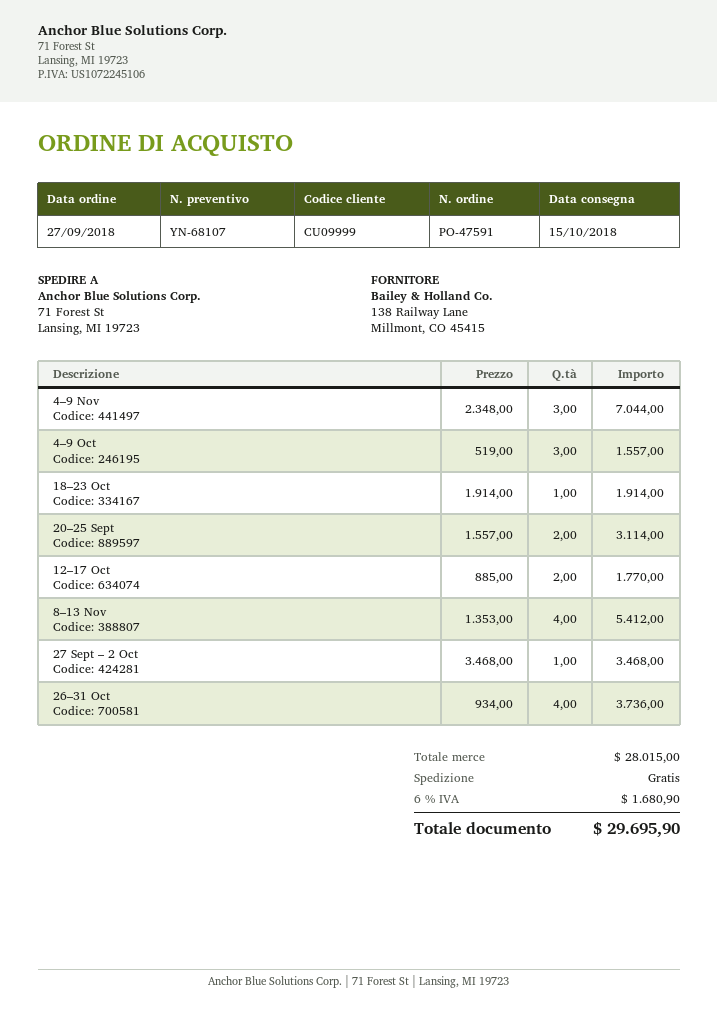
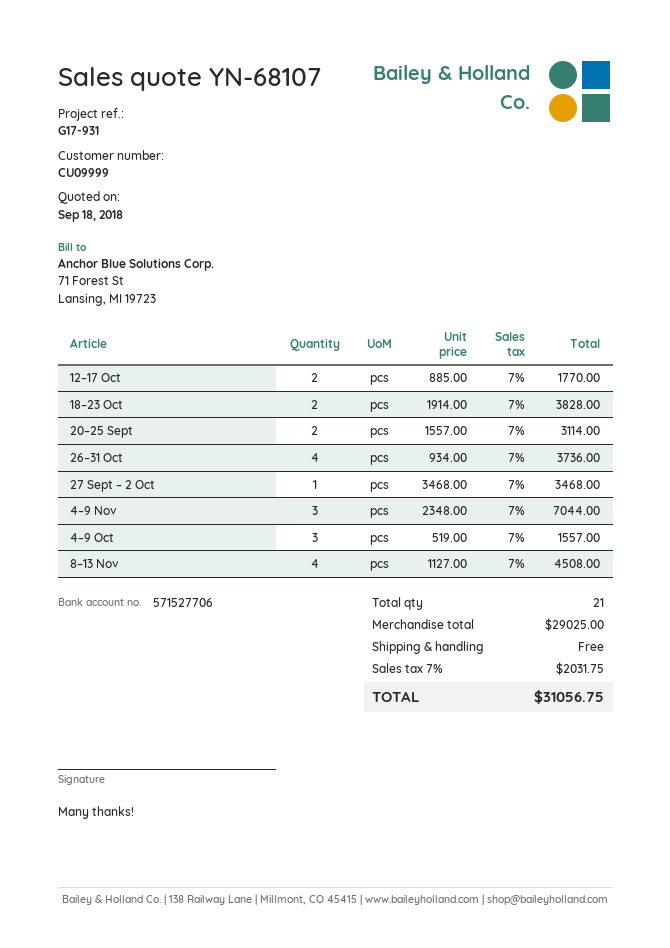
18–23 Oct: 1 x 1914.00 = 1914.00 -> 2 x 1914.00 = 3828.00
8–13 Nov: 4 x 1353.00 = 5412.00 -> 4 x 1127.00 = 4508.00
subtotal: 28015.00 -> 29025.00
tax: 6% = 1680.90 -> 7% = 2031.75
total: 29695.90 -> 31056.75

